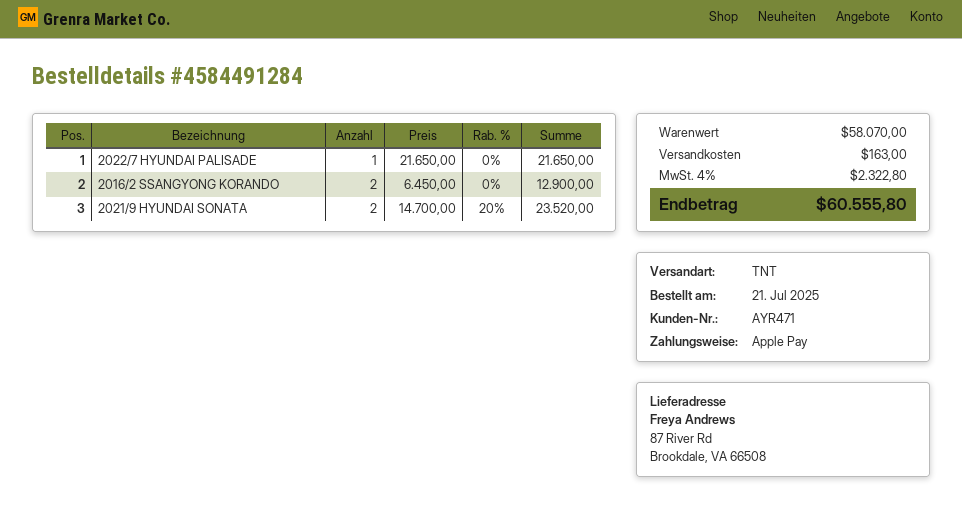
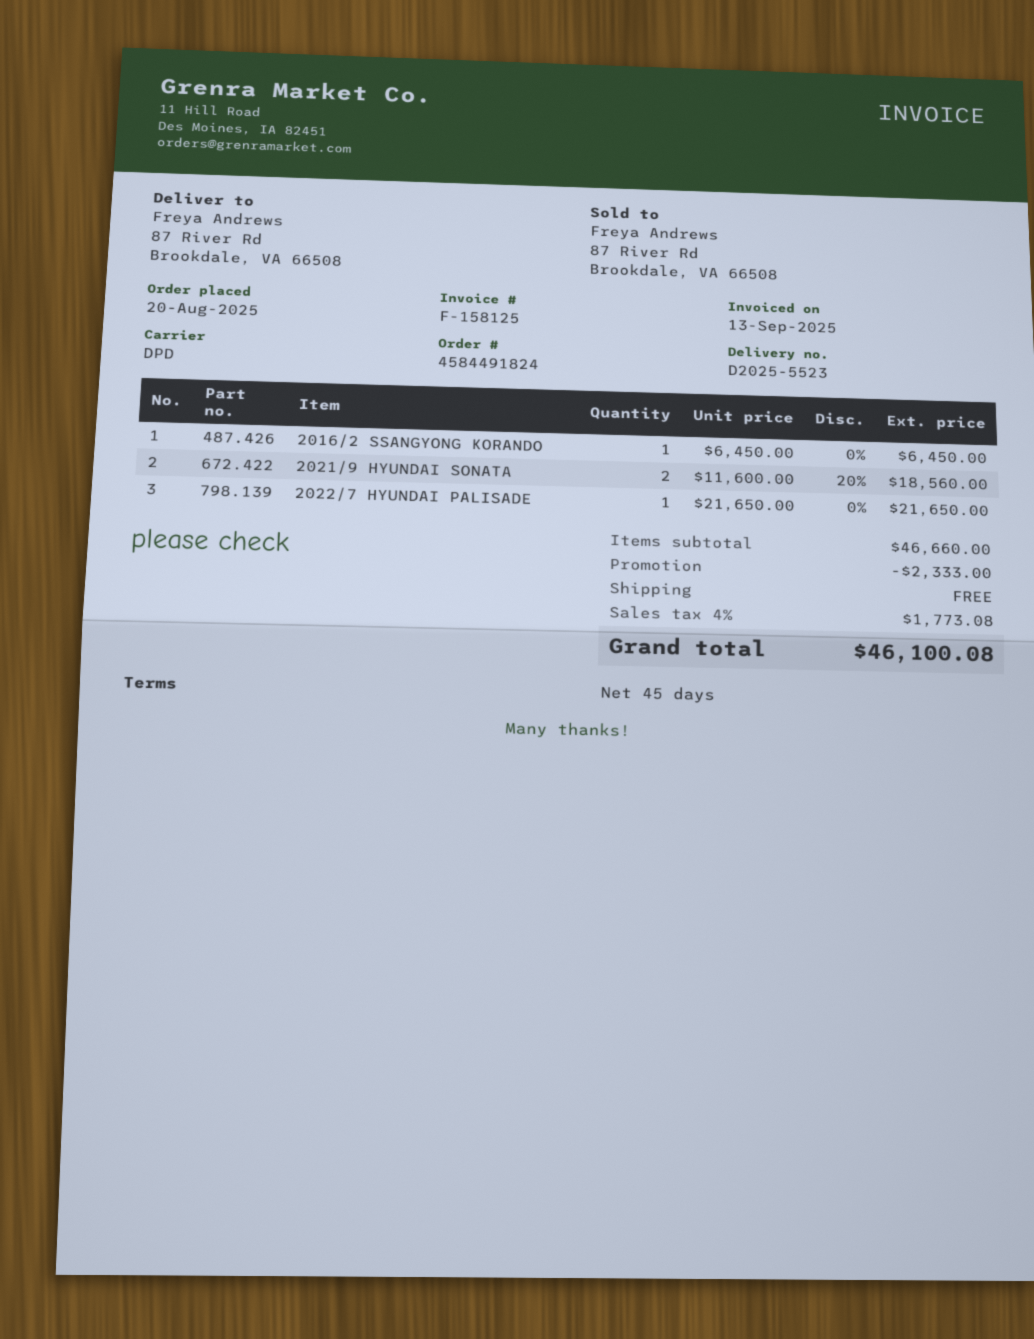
order number: 4584491284 -> 4584491824
order date: 2025-07-21 -> 2025-08-20
shipping method: TNT -> DPD
2016/2 SSANGYONG KORANDO: 2 x 6450.00 = 12900.00 -> 1 x 6450.00 = 6450.00
2021/9 HYUNDAI SONATA: 2 x 14700.00 - 20% = 23520.00 -> 2 x 11600.00 - 20% = 18560.00
subtotal: 58070.00 -> 46660.00
discount: none -> 2333.00
shipping: 163.00 -> 0.00
tax: 4% = 2322.80 -> 4% = 1773.08
total: 60555.80 -> 46100.08

